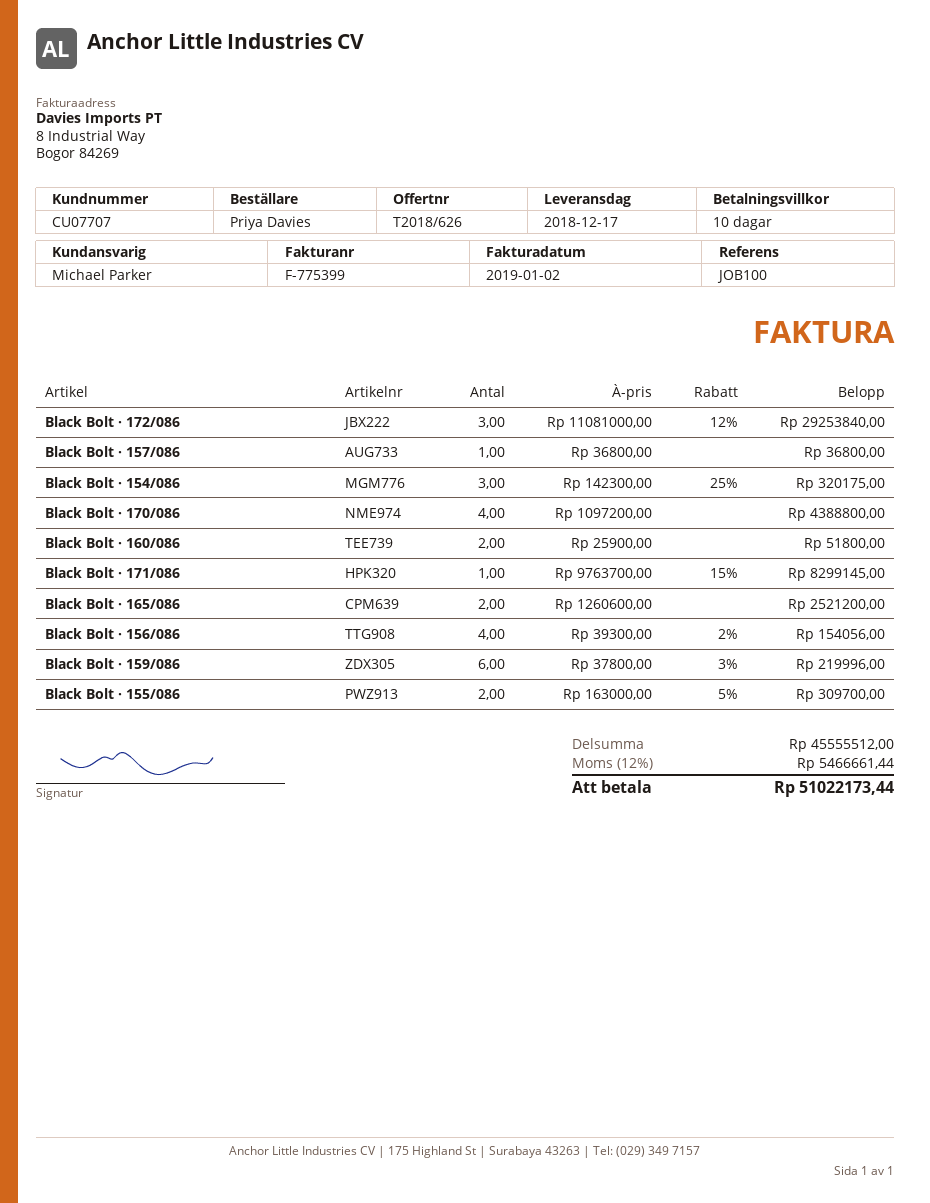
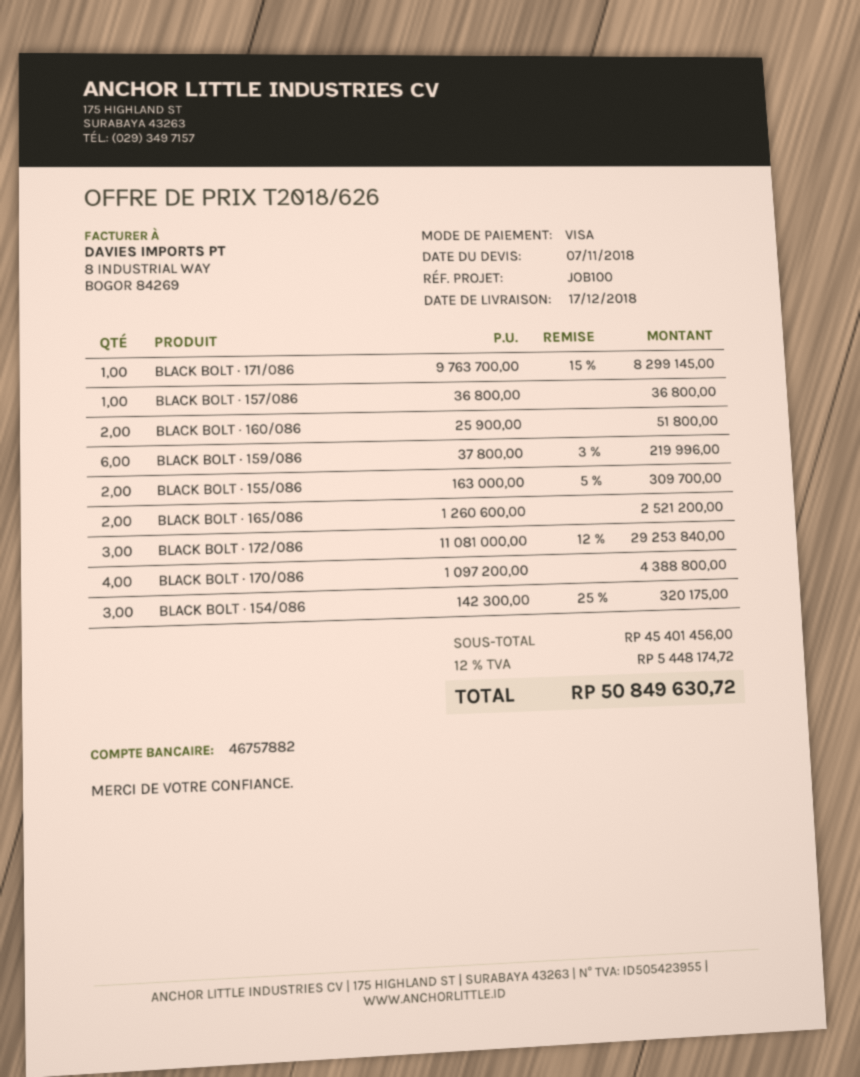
Black Bolt · 156/086: 4 x 39300.00 - 2% = 154056.00 -> none
subtotal: 45555512.00 -> 45401456.00
tax: 12% = 5466661.44 -> 12% = 5448174.72
total: 51022173.44 -> 50849630.72

